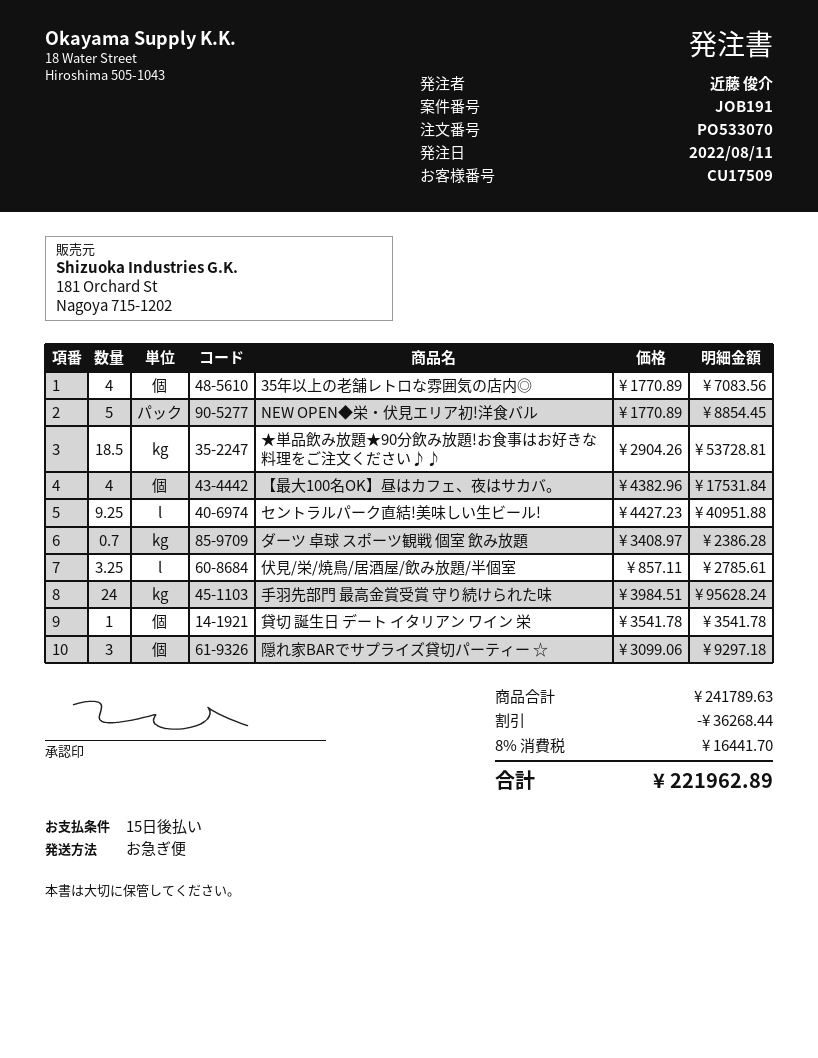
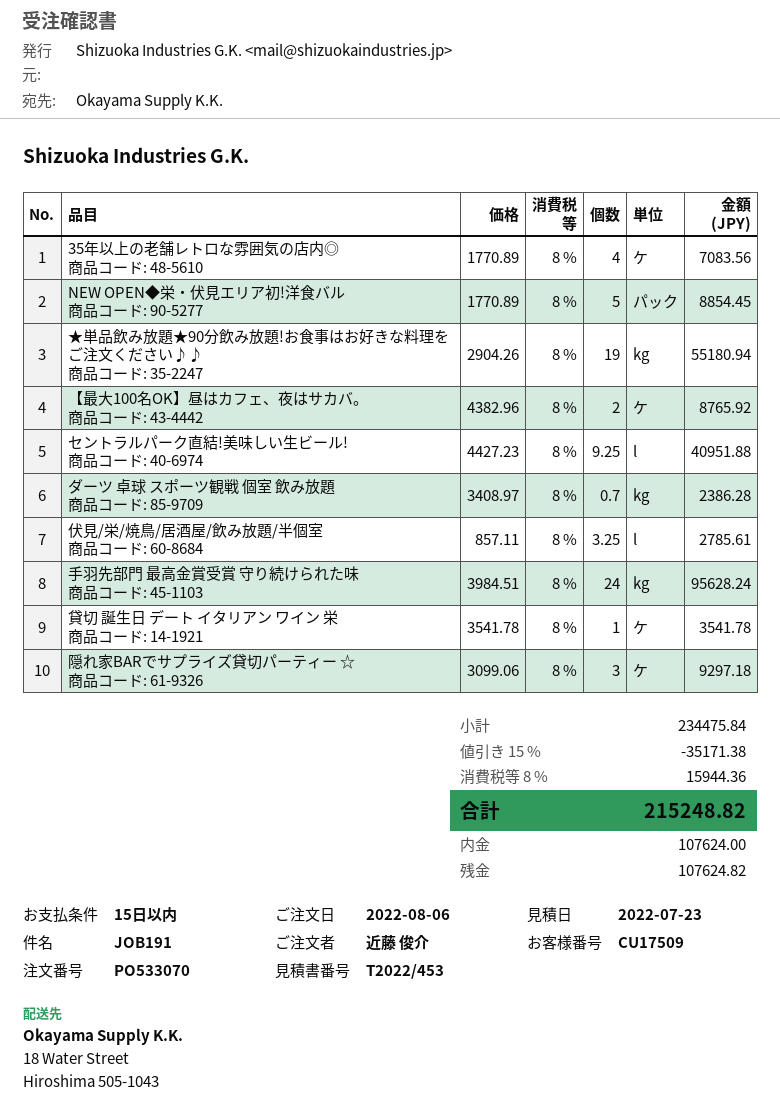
order date: 2022-08-11 -> 2022-08-06
★単品飲み放題★90分飲み放題!お食事はお好きな料理をご注文ください♪♪: 18.5 x 2904.26 = 53728.81 -> 19 x 2904.26 = 55180.94
【最大100名OK】昼はカフェ、夜はサカバ。: 4 x 4382.96 = 17531.84 -> 2 x 4382.96 = 8765.92
subtotal: 241789.63 -> 234475.84
discount: 36268.44 -> 35171.38
tax: 8% = 16441.70 -> 8% = 15944.36
total: 221962.89 -> 215248.82

